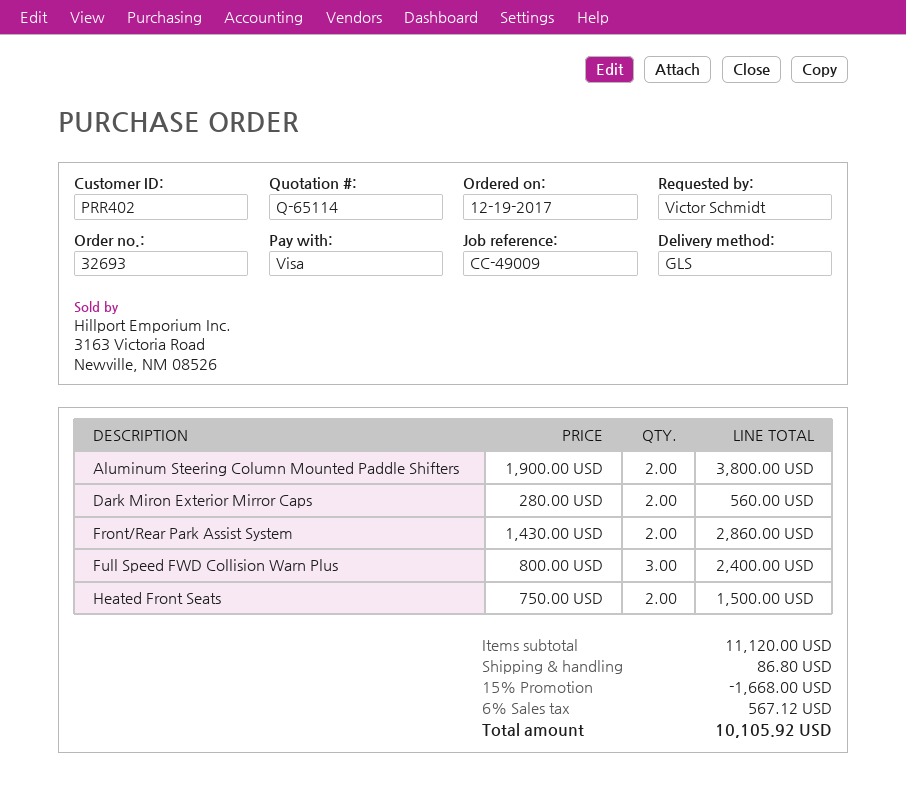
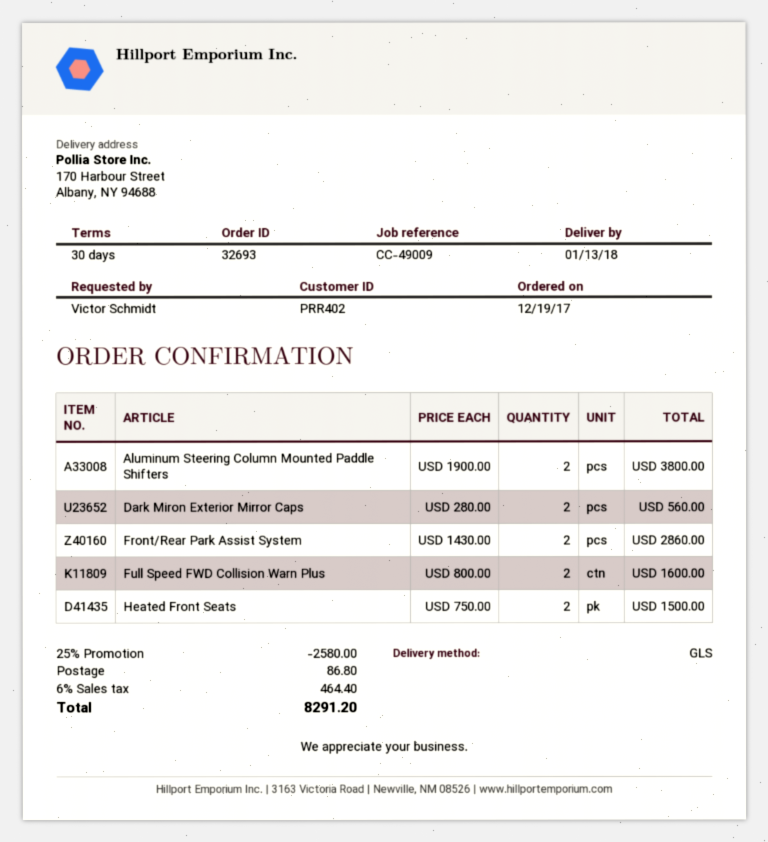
Full Speed FWD Collision Warn Plus: 3 x 800.00 = 2400.00 -> 2 x 800.00 = 1600.00
discount: 15% = 1668.00 -> 25% = 2580.00
tax: 6% = 567.12 -> 6% = 464.40
total: 10105.92 -> 8291.20

